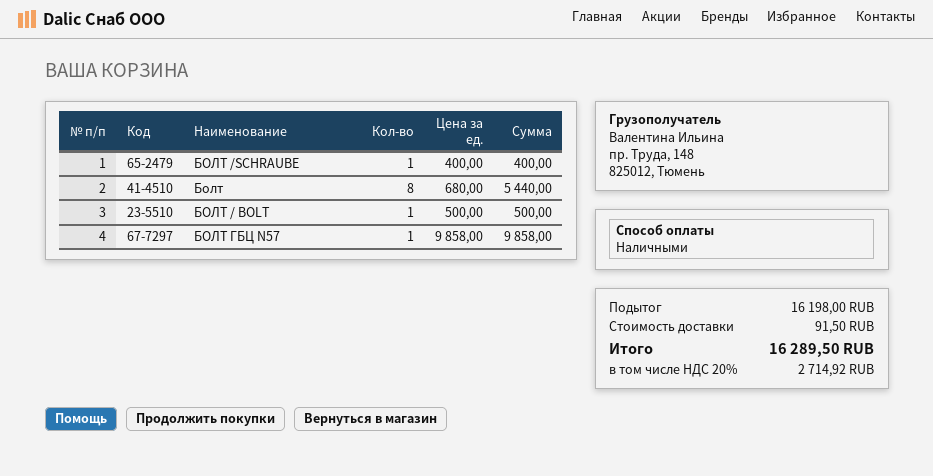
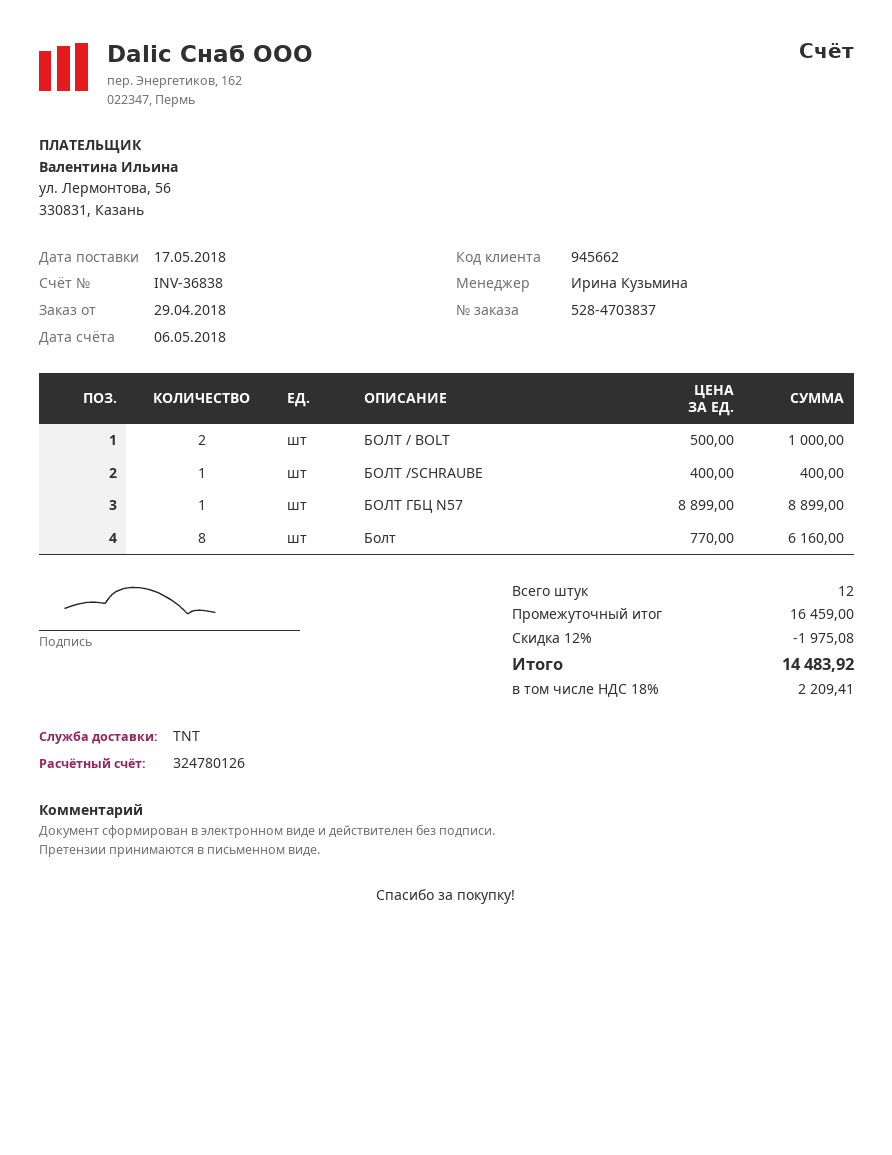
Болт: 8 x 680.00 = 5440.00 -> 8 x 770.00 = 6160.00
БОЛТ / BOLT: 1 x 500.00 = 500.00 -> 2 x 500.00 = 1000.00
БОЛТ ГБЦ N57: 1 x 9858.00 = 9858.00 -> 1 x 8899.00 = 8899.00
subtotal: 16198.00 -> 16459.00
discount: none -> 12% = 1975.08
shipping: 91.50 -> none
tax: 20% = 2714.92 -> 18% = 2209.41
total: 16289.50 -> 14483.92

